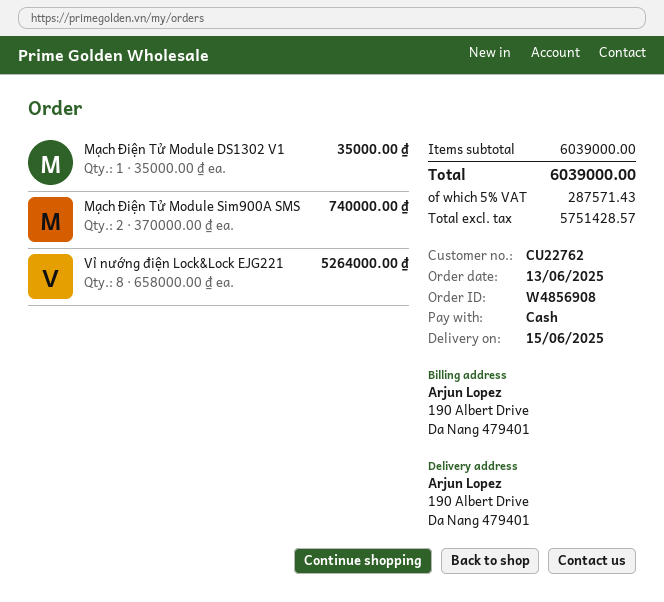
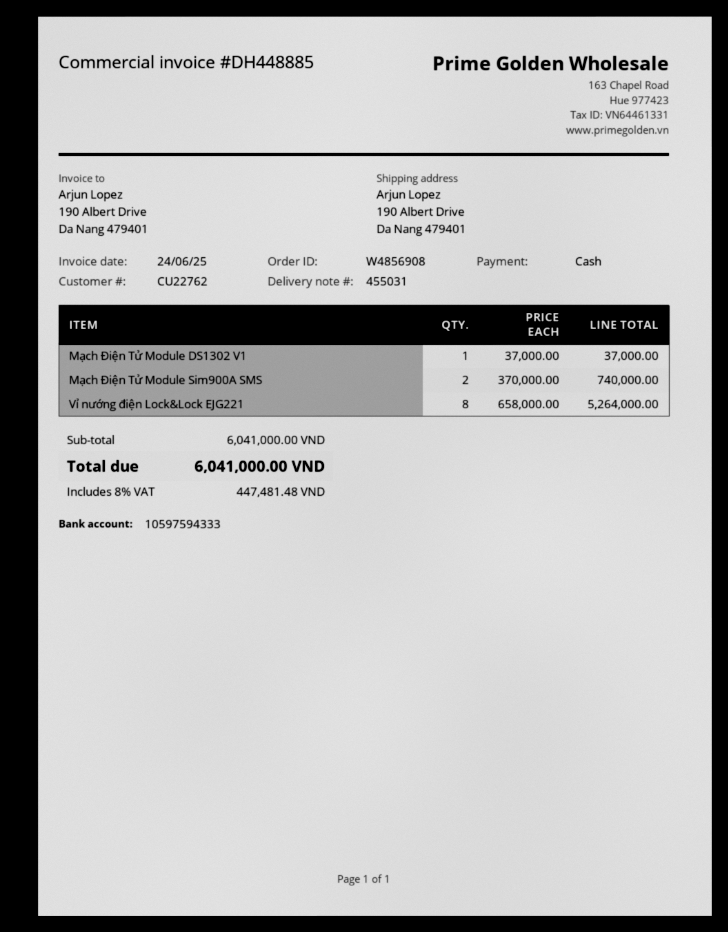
Mạch Điện Tử Module DS1302 V1: 1 x 35000.00 = 35000.00 -> 1 x 37000.00 = 37000.00
subtotal: 6039000.00 -> 6041000.00
tax: 5% = 287571.43 -> 8% = 447481.48
total: 6039000.00 -> 6041000.00

